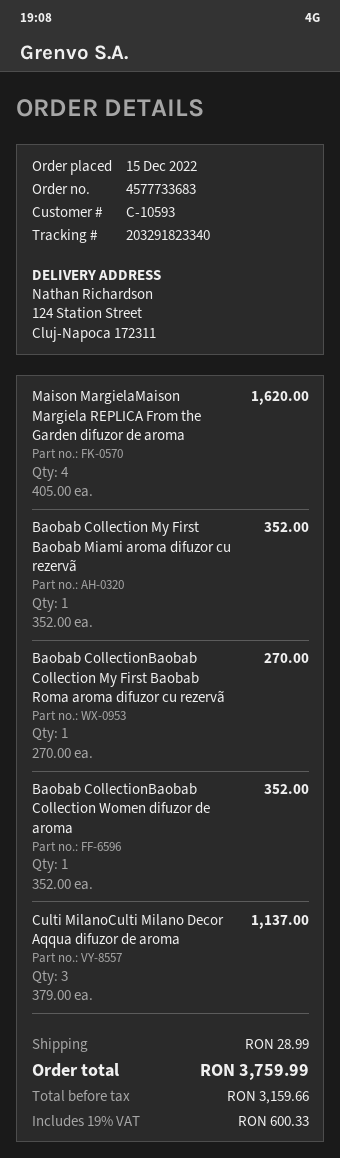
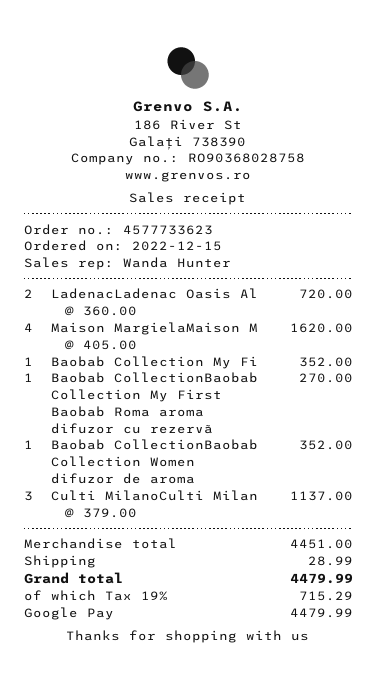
order number: 4577733683 -> 4577733623
LadenacLadenac Oasis Al: none -> 2 x 360.00 = 720.00
tax: 19% = 600.33 -> 19% = 715.29
total: 3759.99 -> 4479.99

